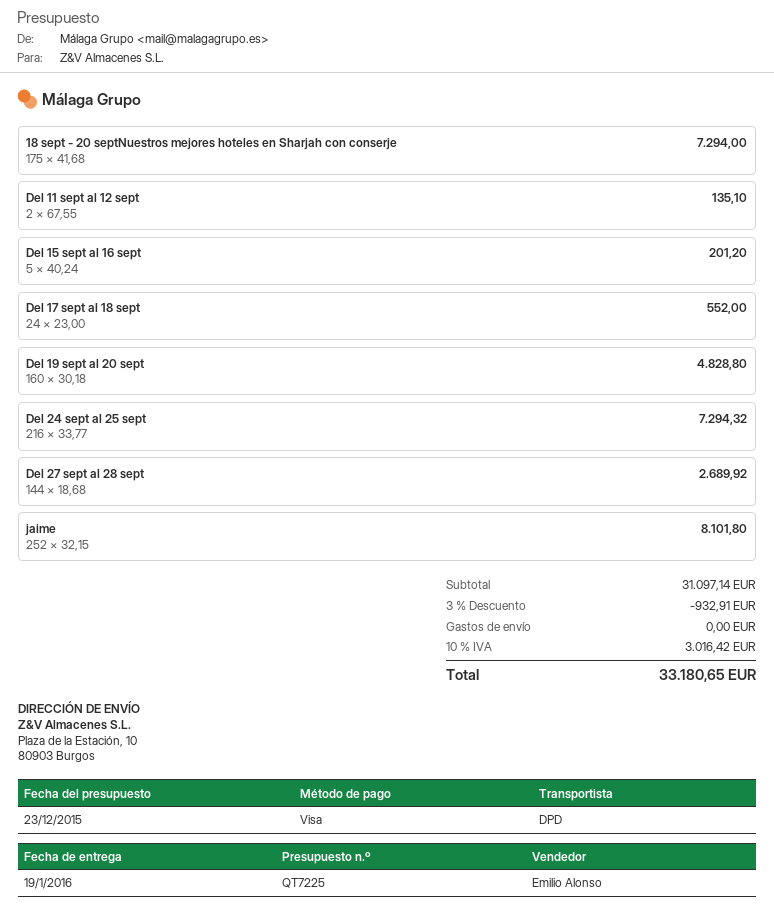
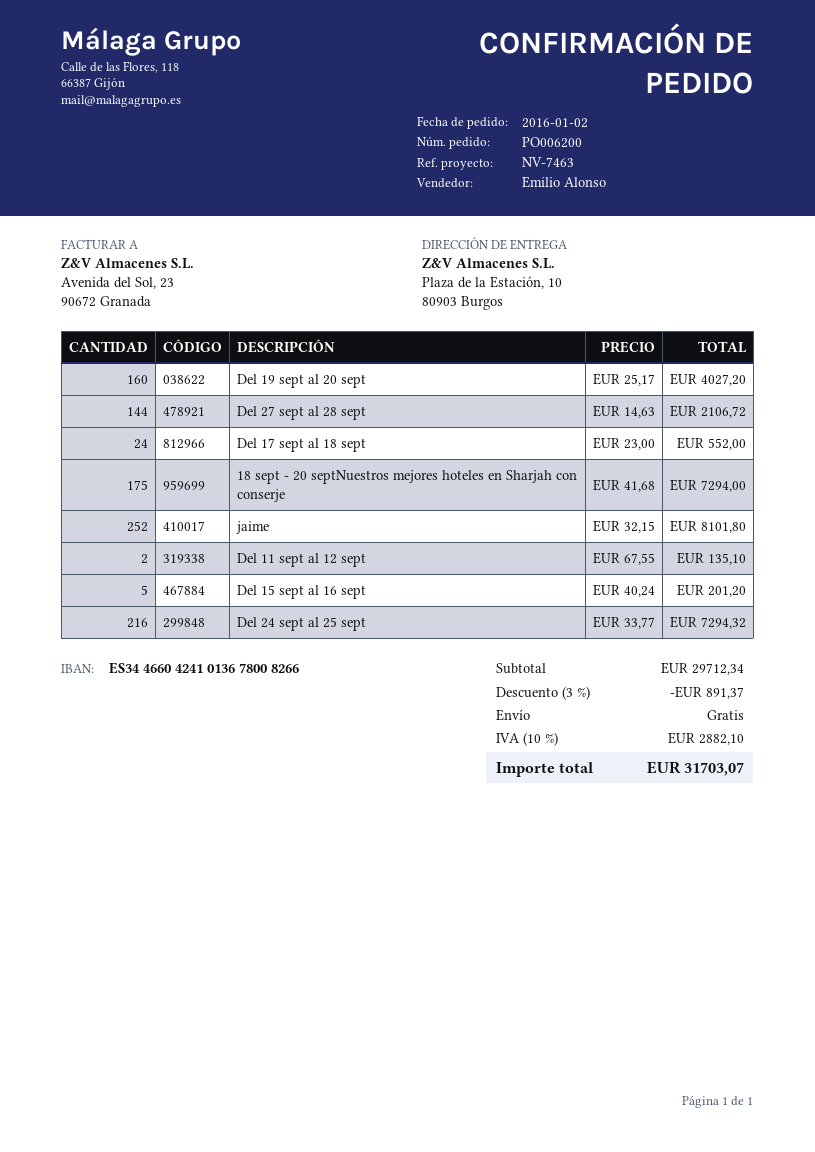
Del 19 sept al 20 sept: 160 x 30.18 = 4828.80 -> 160 x 25.17 = 4027.20
Del 27 sept al 28 sept: 144 x 18.68 = 2689.92 -> 144 x 14.63 = 2106.72
subtotal: 31097.14 -> 29712.34
discount: 3% = 932.91 -> 3% = 891.37
tax: 10% = 3016.42 -> 10% = 2882.10
total: 33180.65 -> 31703.07

